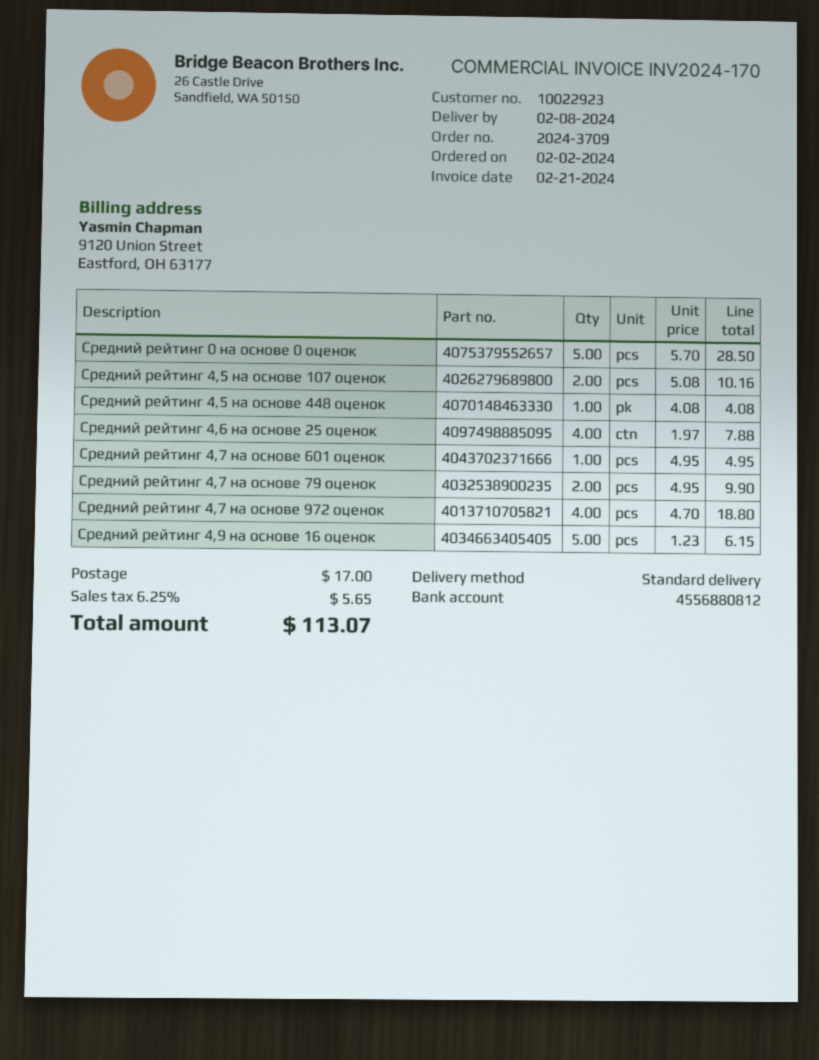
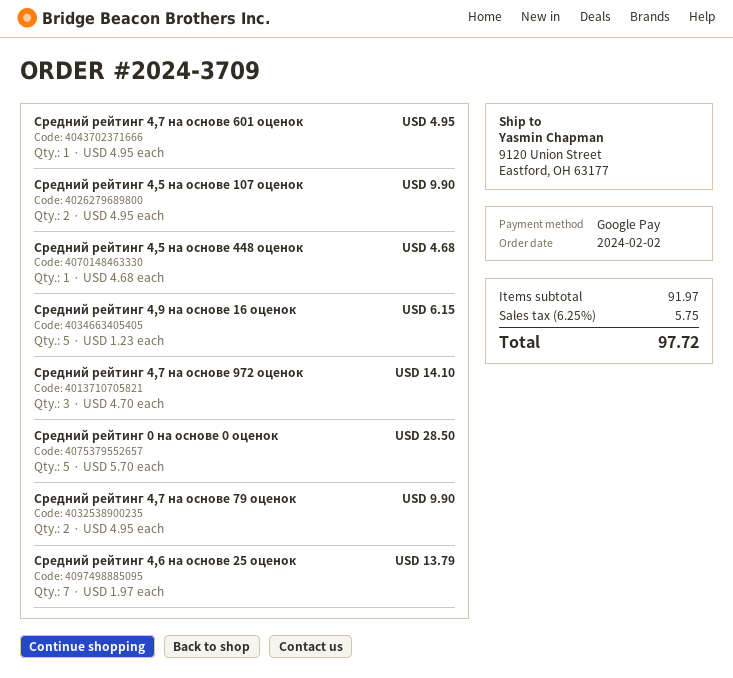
Средний рейтинг 4,5 на основе 107 оценок: 2 x 5.08 = 10.16 -> 2 x 4.95 = 9.90
Средний рейтинг 4,5 на основе 448 оценок: 1 x 4.08 = 4.08 -> 1 x 4.68 = 4.68
Средний рейтинг 4,6 на основе 25 оценок: 4 x 1.97 = 7.88 -> 7 x 1.97 = 13.79
Средний рейтинг 4,7 на основе 972 оценок: 4 x 4.70 = 18.80 -> 3 x 4.70 = 14.10
shipping: 17.00 -> none
tax: 6.25% = 5.65 -> 6.25% = 5.75
total: 113.07 -> 97.72

